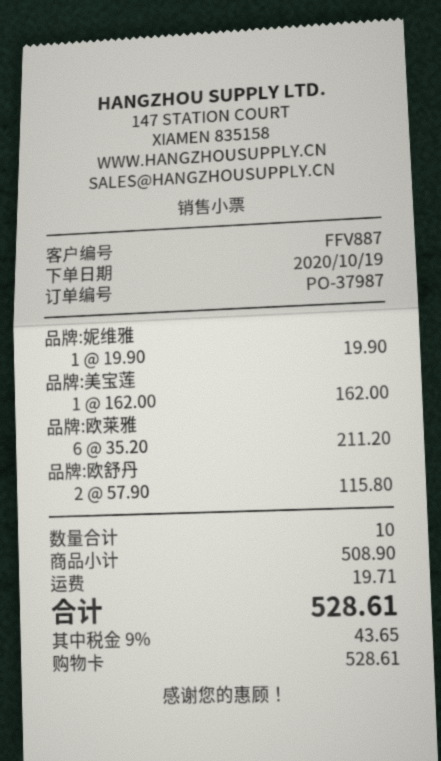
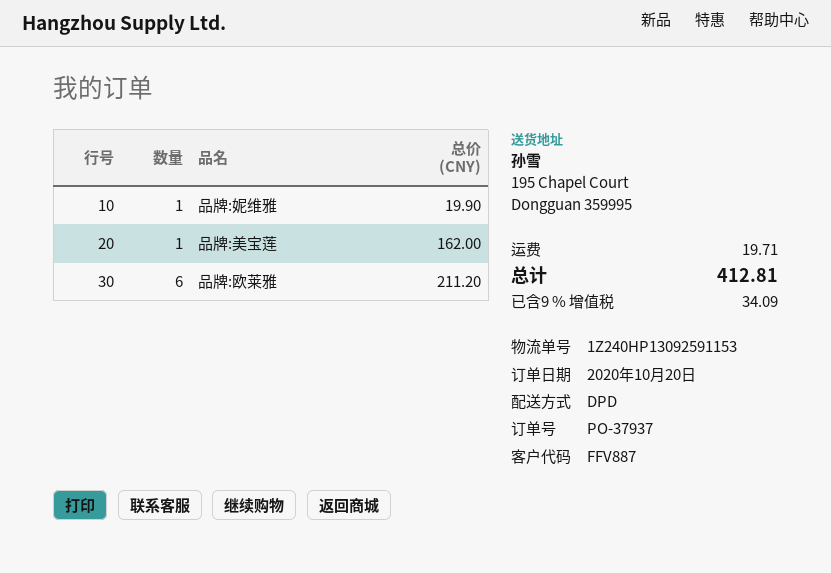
order number: PO-37987 -> PO-37937
order date: 2020-10-19 -> 2020-10-20
品牌:欧舒丹: 2 for 115.80 -> none
tax: 9% = 43.65 -> 9% = 34.09
total: 528.61 -> 412.81

